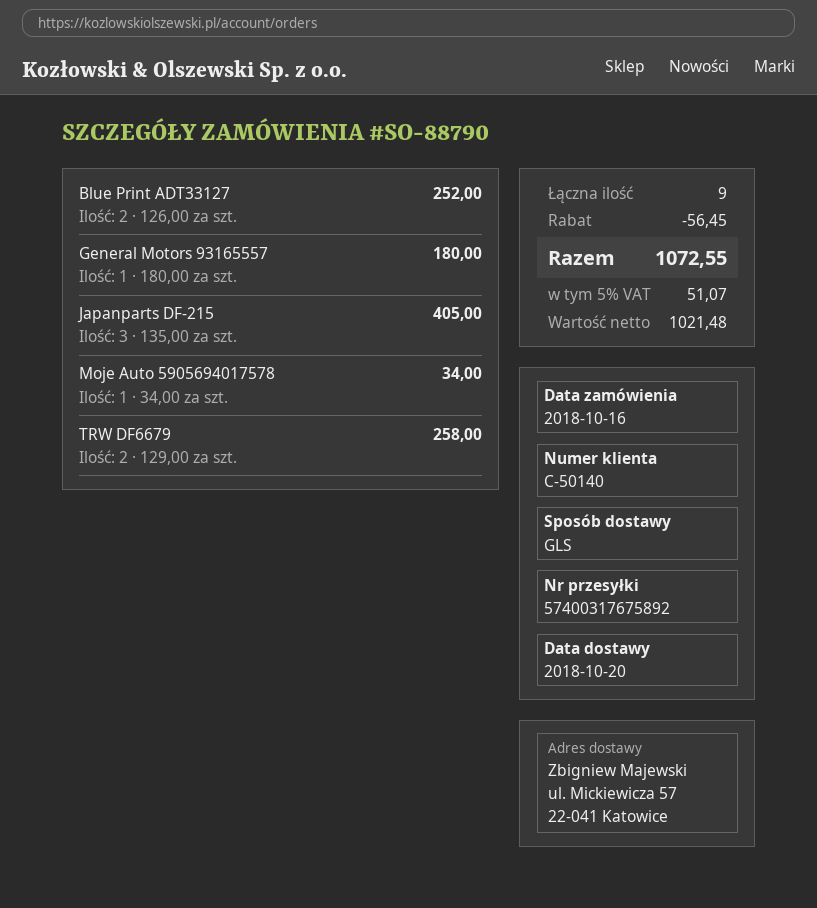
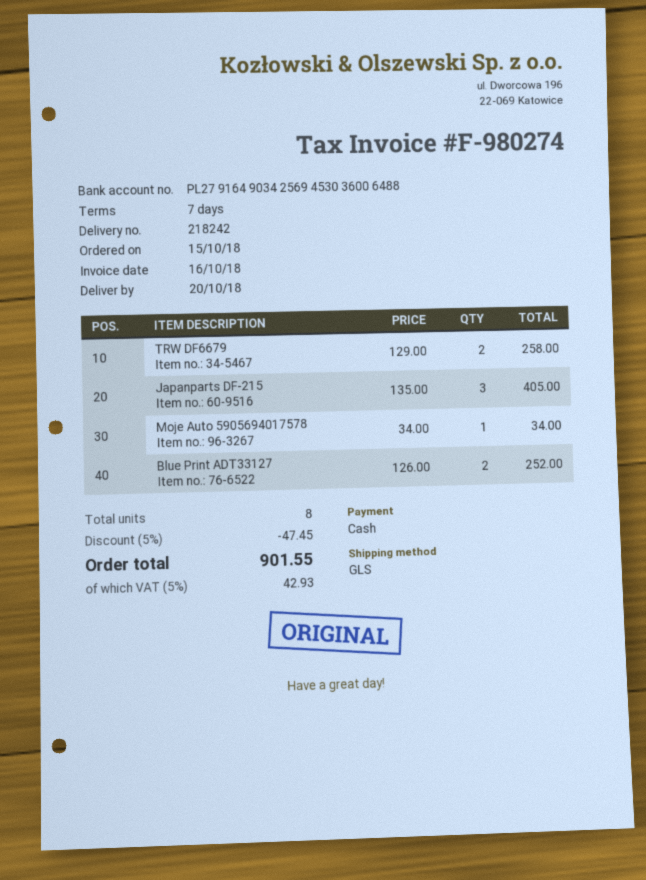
order date: 2018-10-16 -> 2018-10-15
General Motors 93165557: 1 x 180.00 = 180.00 -> none
total quantity: 9 -> 8
discount: 56.45 -> 47.45
tax: 5% = 51.07 -> 5% = 42.93
total: 1072.55 -> 901.55

